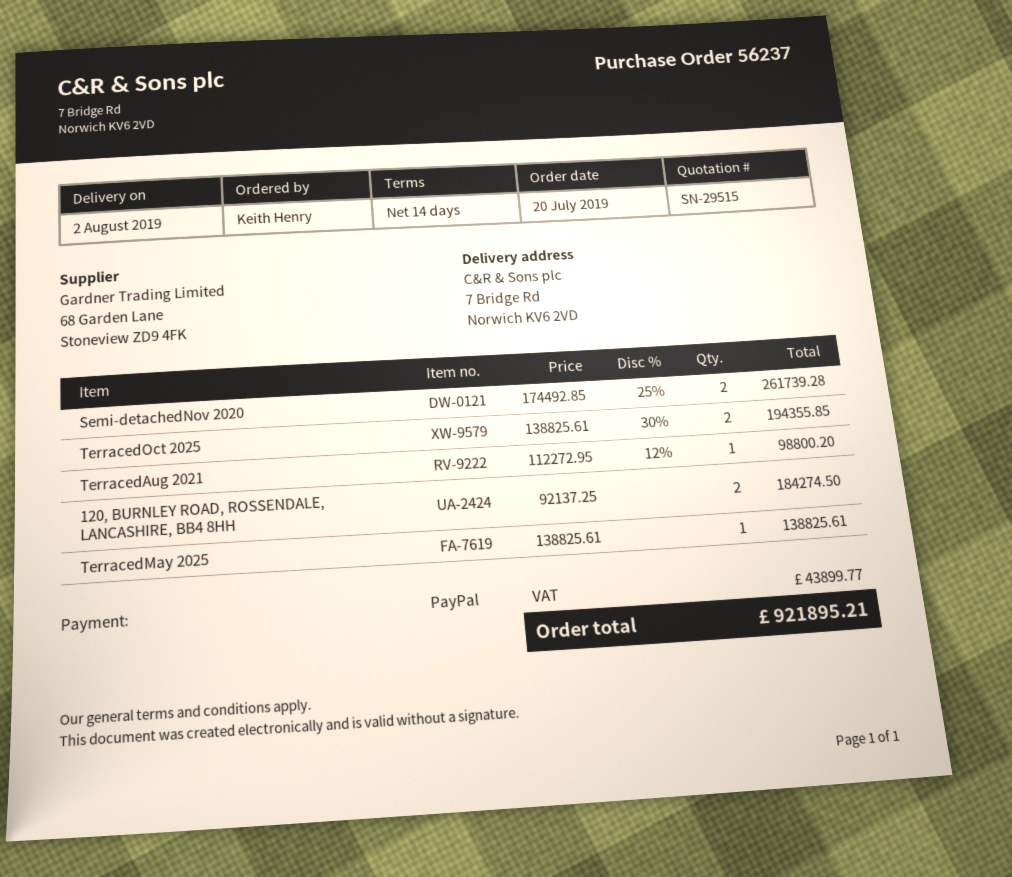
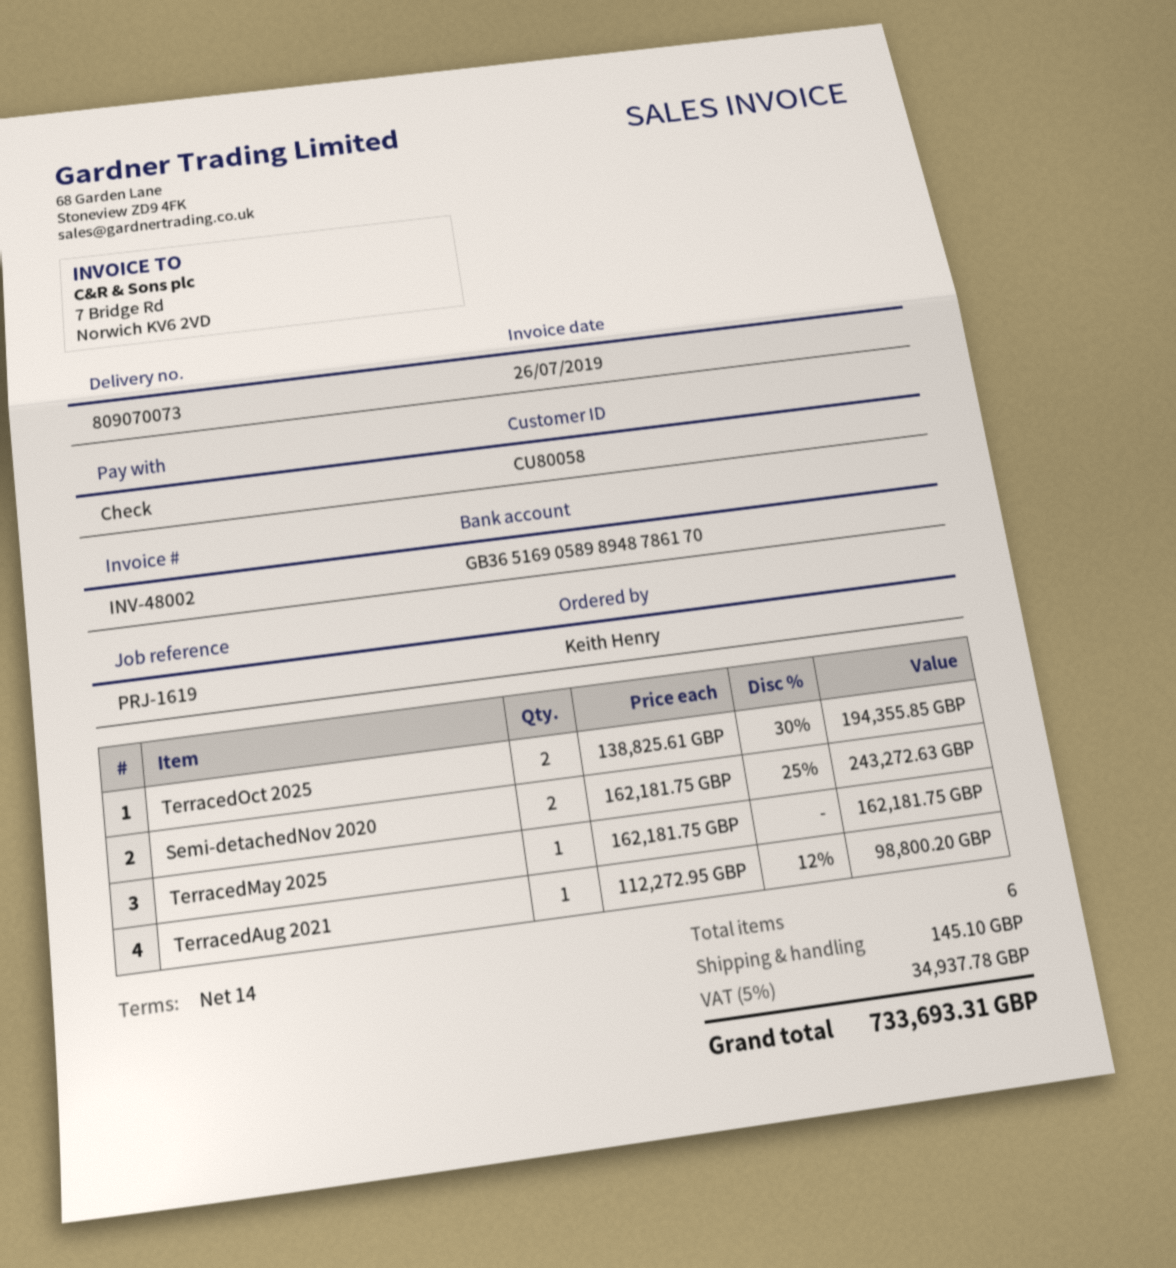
payment method: PayPal -> cheque
Semi-detachedNov 2020: 2 x 174492.85 - 25% = 261739.28 -> 2 x 162181.75 - 25% = 243272.63
120, BURNLEY ROAD, ROSSENDALE, LANCASHIRE, BB4 8HH: 2 x 92137.25 = 184274.50 -> none
TerracedMay 2025: 1 x 138825.61 = 138825.61 -> 1 x 162181.75 = 162181.75
shipping: none -> 145.10
tax: 43899.77 -> 34937.78
total: 921895.21 -> 733693.31

